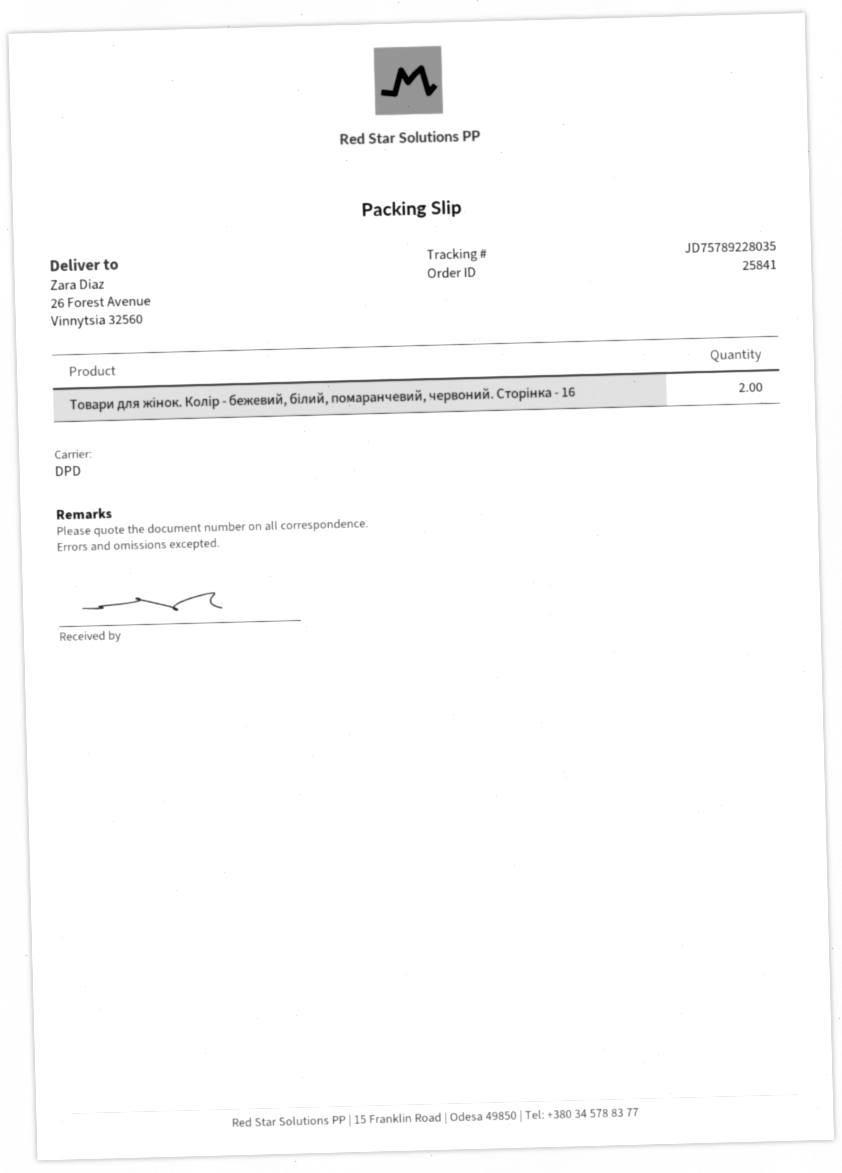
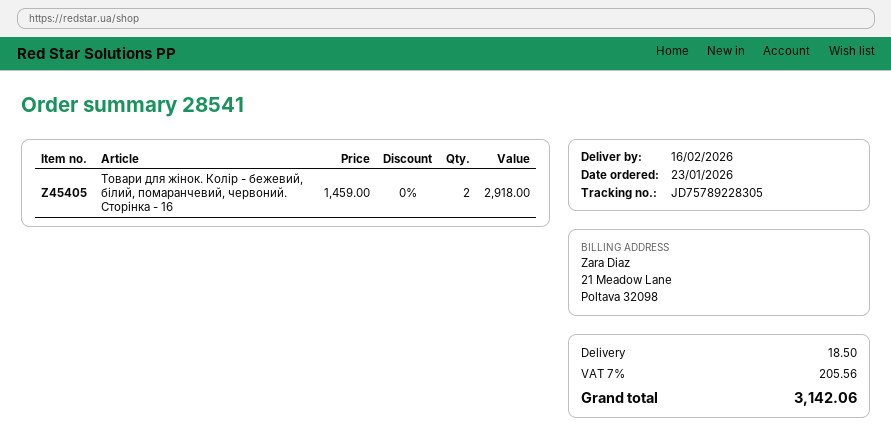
order number: 25841 -> 28541
tracking number: JD75789228035 -> JD75789228305

